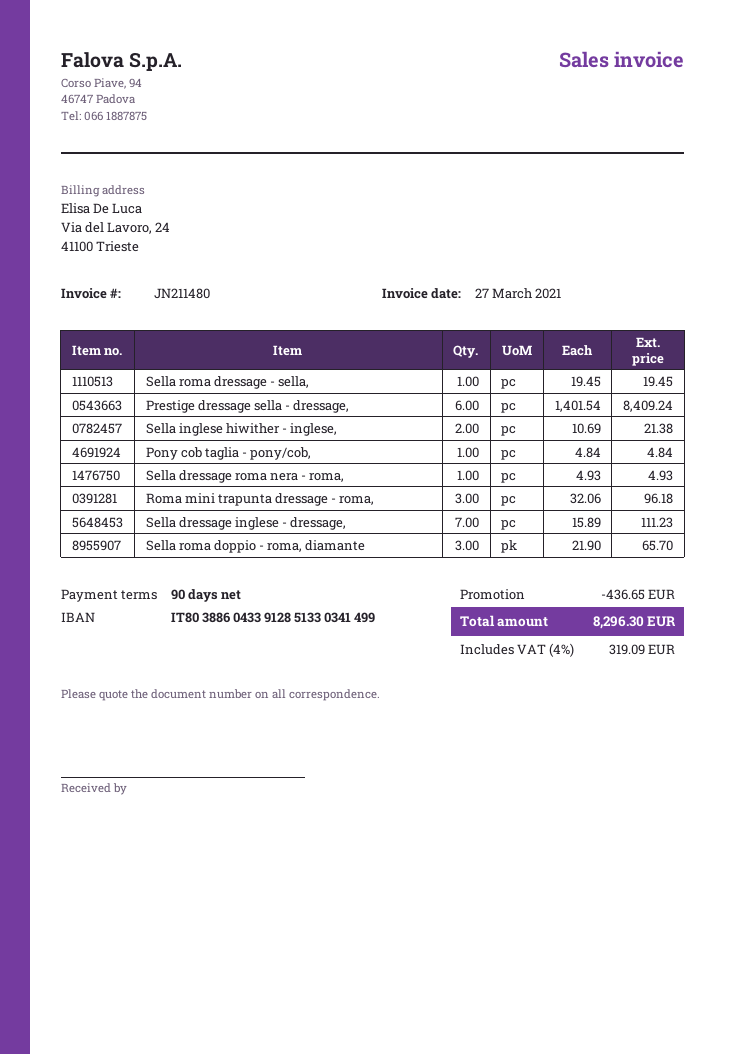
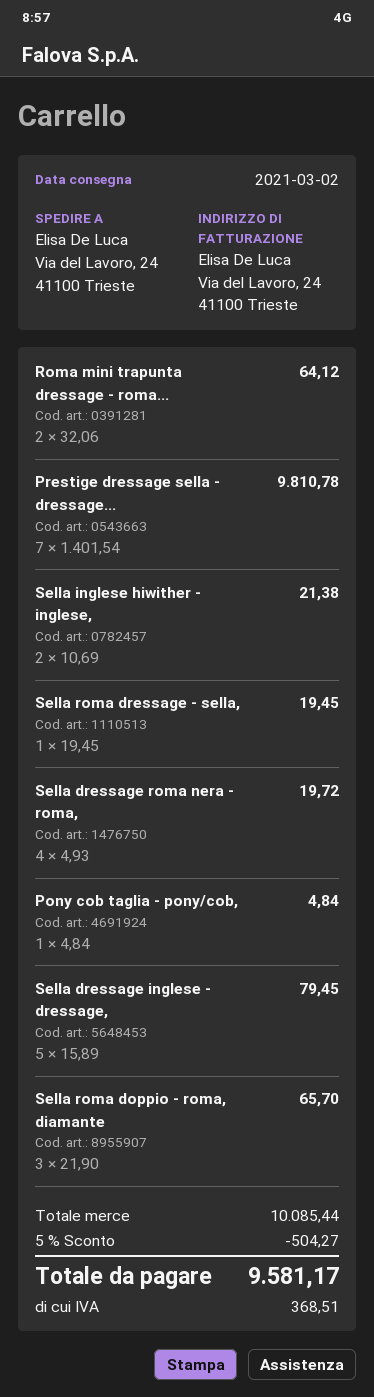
Prestige dressage sella - dressage,: 6 x 1401.54 = 8409.24 -> 7 x 1401.54 = 9810.78
Sella dressage roma nera - roma,: 1 x 4.93 = 4.93 -> 4 x 4.93 = 19.72
Roma mini trapunta dressage - roma,: 3 x 32.06 = 96.18 -> 2 x 32.06 = 64.12
Sella dressage inglese - dressage,: 7 x 15.89 = 111.23 -> 5 x 15.89 = 79.45
discount: 436.65 -> 504.27
tax: 319.09 -> 368.51
total: 8296.30 -> 9581.17

